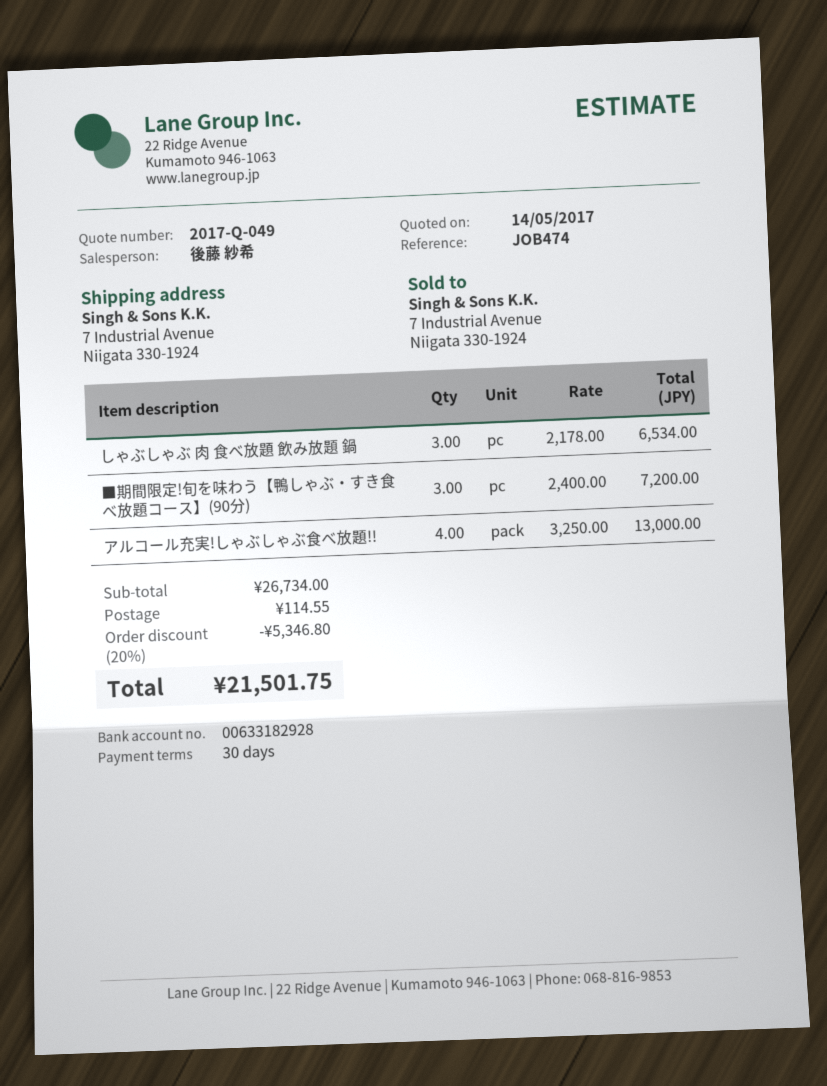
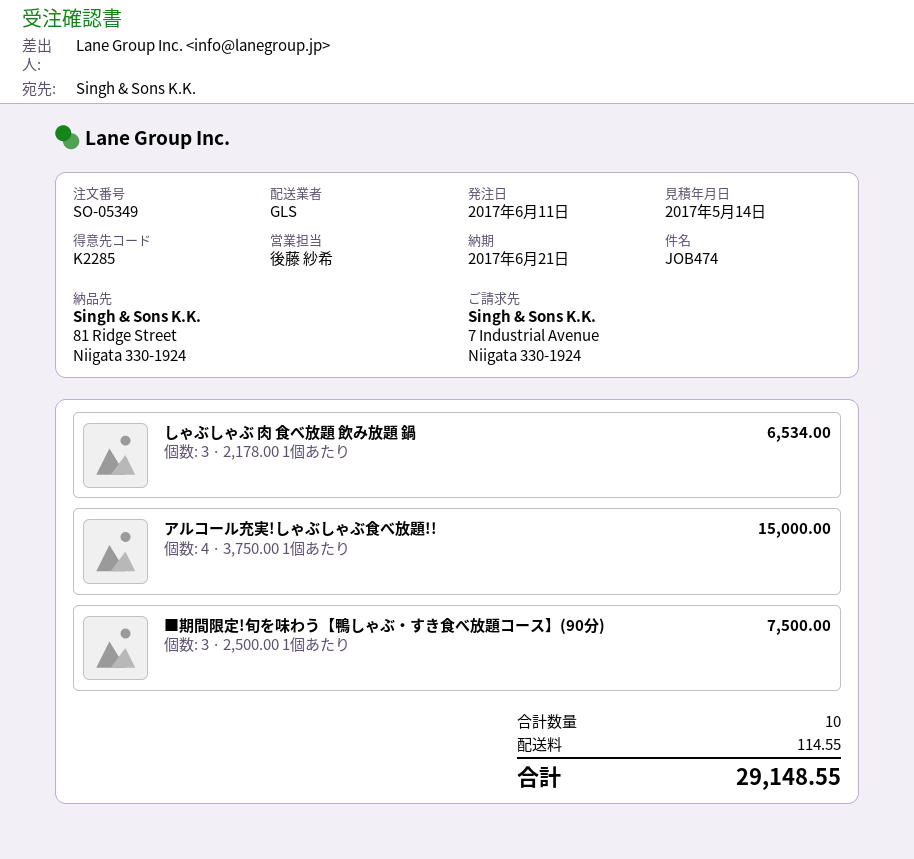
ship to: 7 Industrial Avenue, Niigata 330-1924 -> 81 Ridge Street, Niigata 330-1924
■期間限定!旬を味わう【鴨しゃぶ・すき食べ放題コース】(90分): 3 x 2400.00 = 7200.00 -> 3 x 2500.00 = 7500.00
アルコール充実!しゃぶしゃぶ食べ放題!!: 4 x 3250.00 = 13000.00 -> 4 x 3750.00 = 15000.00
discount: 20% = 5346.80 -> none
total: 21501.75 -> 29148.55

